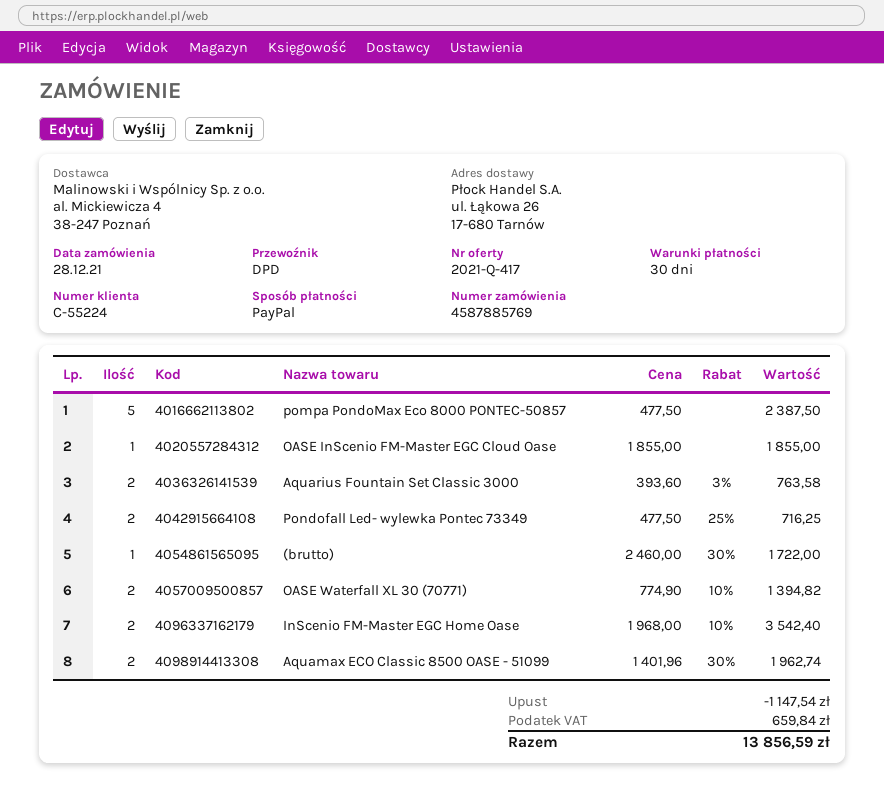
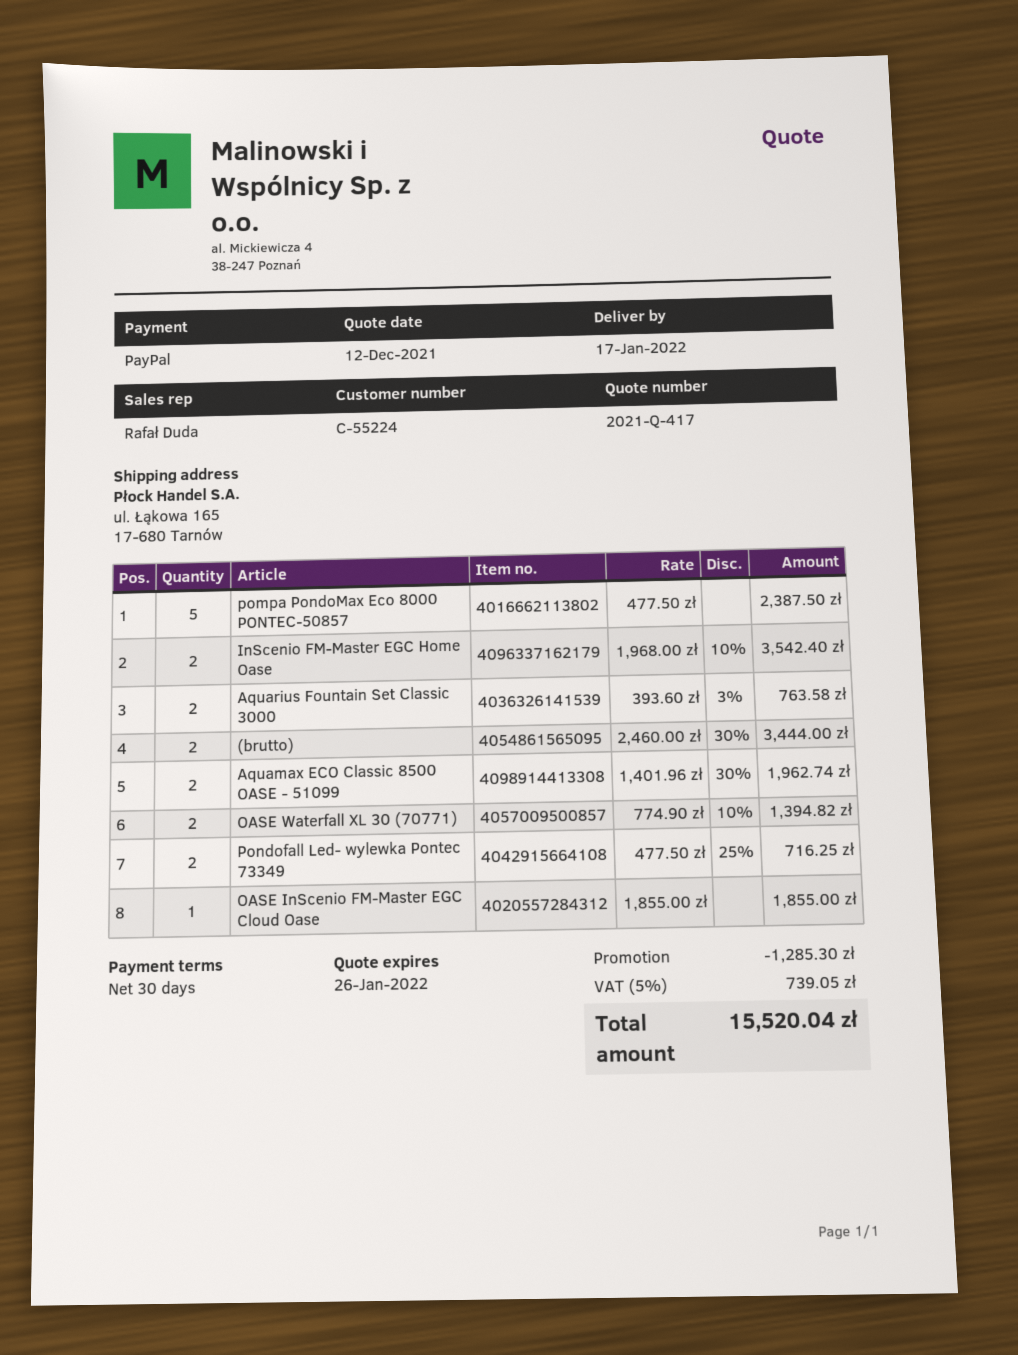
ship to: ul. Łąkowa 26, 17-680 Tarnów -> ul. Łąkowa 165, 17-680 Tarnów
(brutto): 1 x 2460.00 - 30% = 1722.00 -> 2 x 2460.00 - 30% = 3444.00
discount: 1147.54 -> 1285.30
tax: 659.84 -> 739.05
total: 13856.59 -> 15520.04

